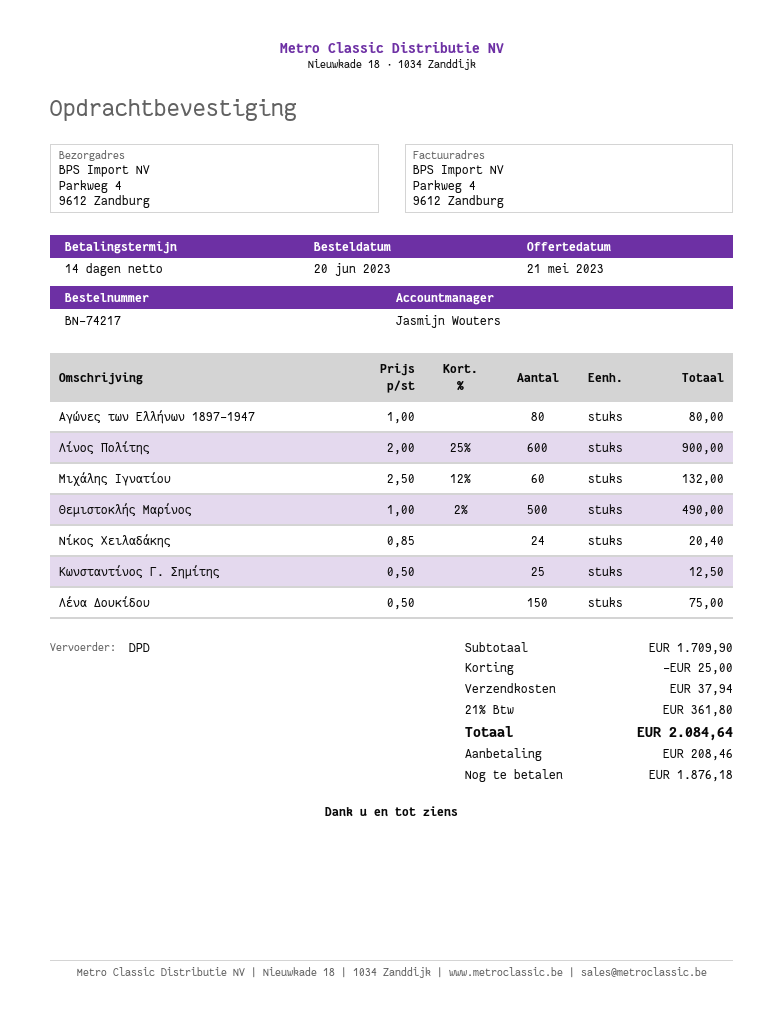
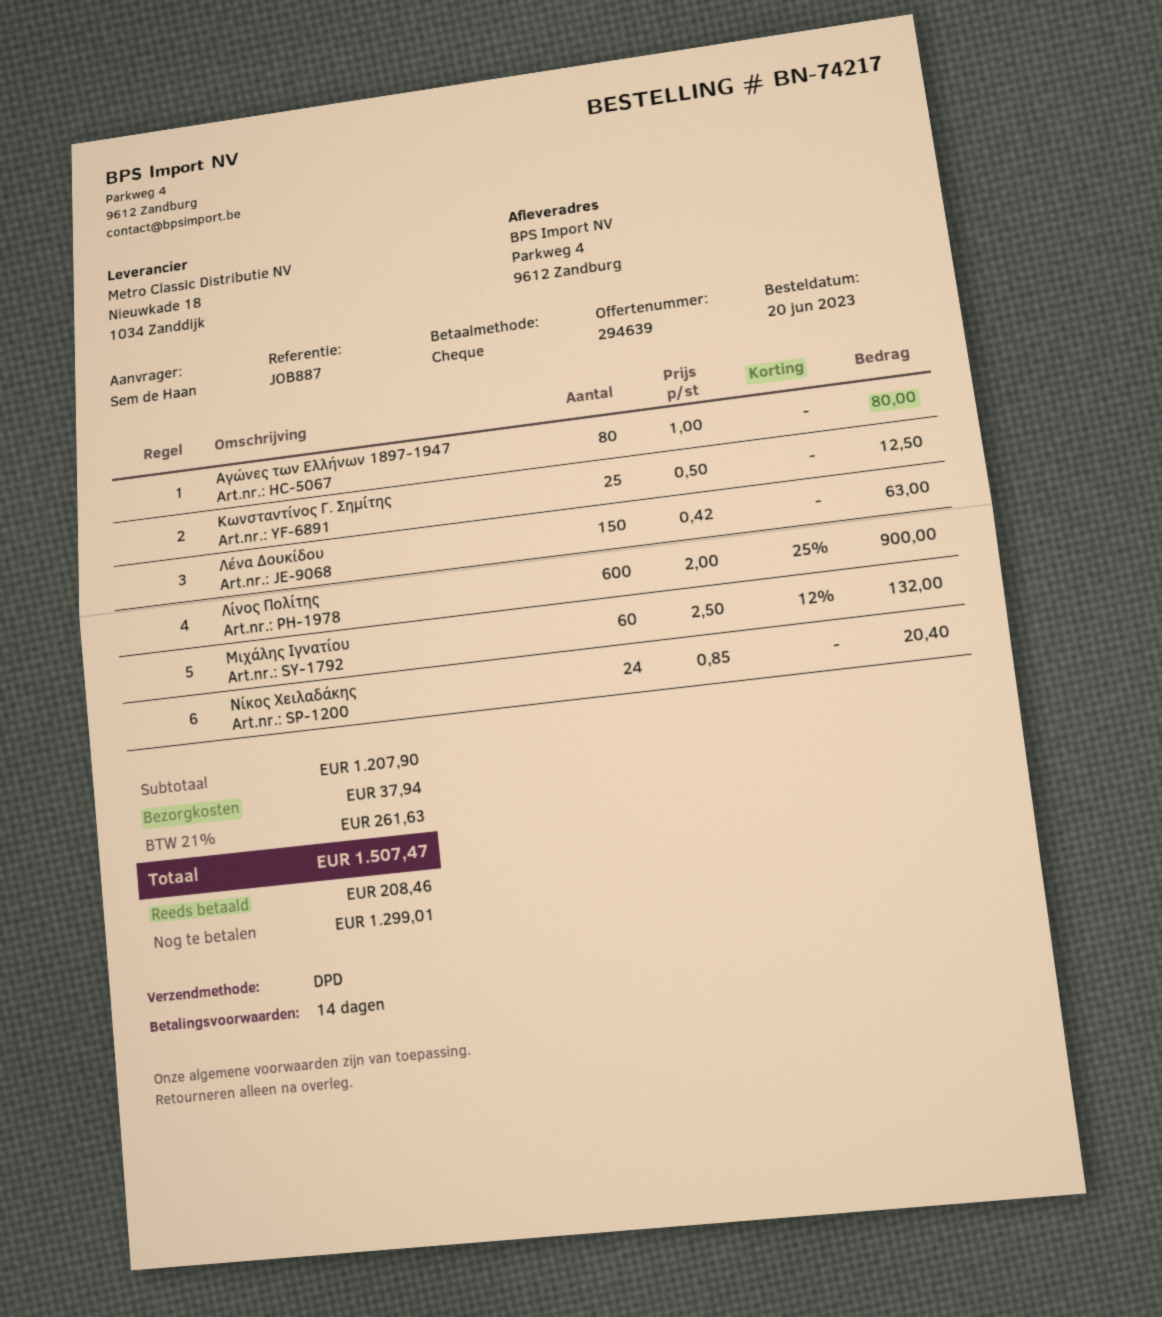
Θεμιστοκλής Μαρίνος: 500 x 1.00 - 2% = 490.00 -> none
Λένα Δουκίδου: 150 x 0.50 = 75.00 -> 150 x 0.42 = 63.00
subtotal: 1709.90 -> 1207.90
discount: 25.00 -> none
tax: 21% = 361.80 -> 21% = 261.63
total: 2084.64 -> 1507.47
balance: 1876.18 -> 1299.01

